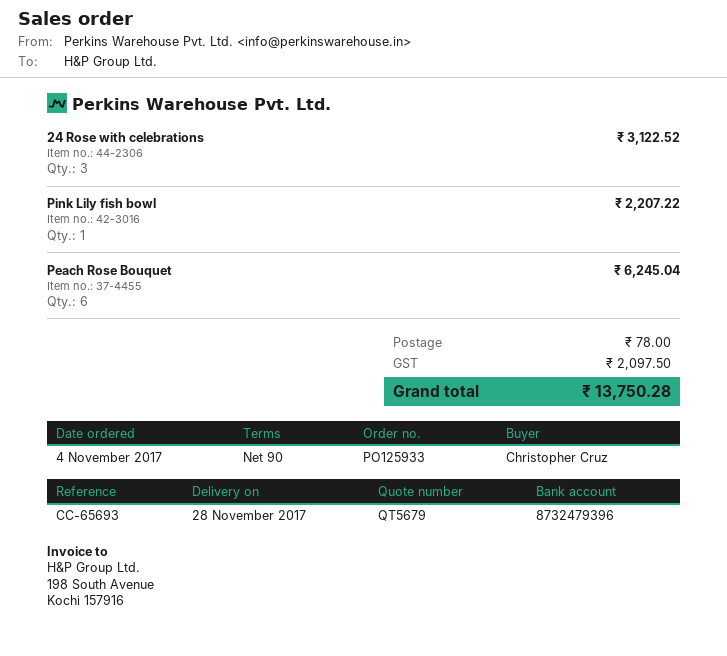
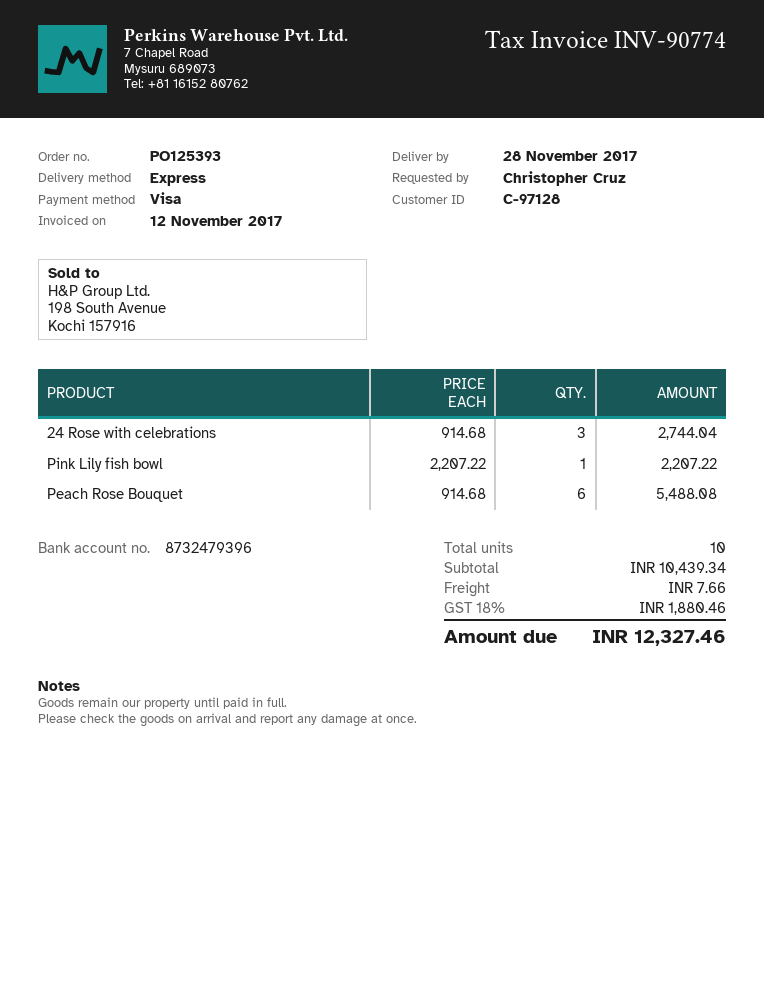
order number: PO125933 -> PO125393
24 Rose with celebrations: 3 for 3122.52 -> 3 for 2744.04
Peach Rose Bouquet: 6 for 6245.04 -> 6 for 5488.08
shipping: 78.00 -> 7.66
tax: 2097.50 -> 1880.46
total: 13750.28 -> 12327.46

